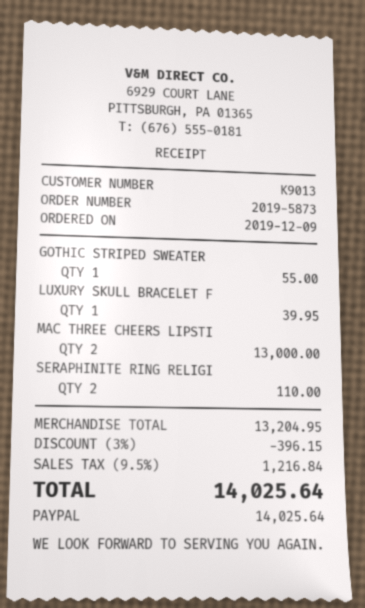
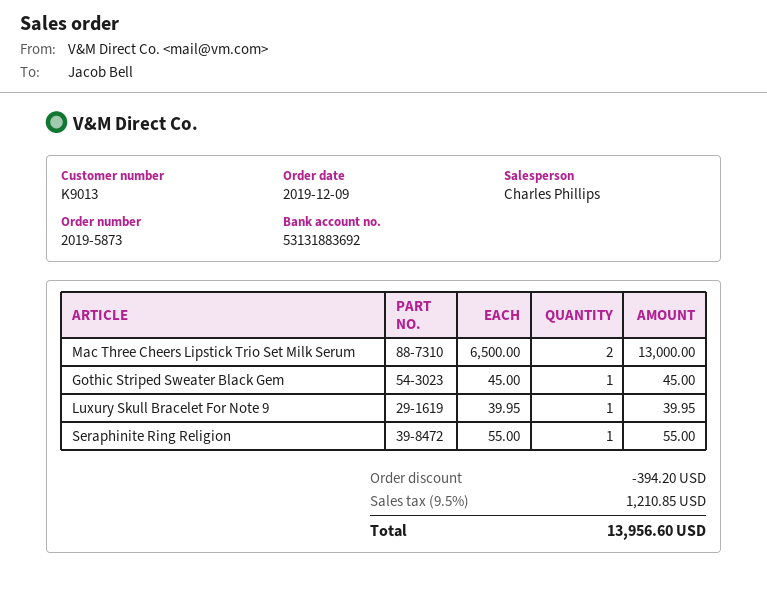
GOTHIC STRIPED SWEATER: 1 for 55.00 -> 1 for 45.00
SERAPHINITE RING RELIGI: 2 for 110.00 -> 1 for 55.00
discount: 396.15 -> 394.20
tax: 9.5% = 1216.84 -> 9.5% = 1210.85
total: 14025.64 -> 13956.60

